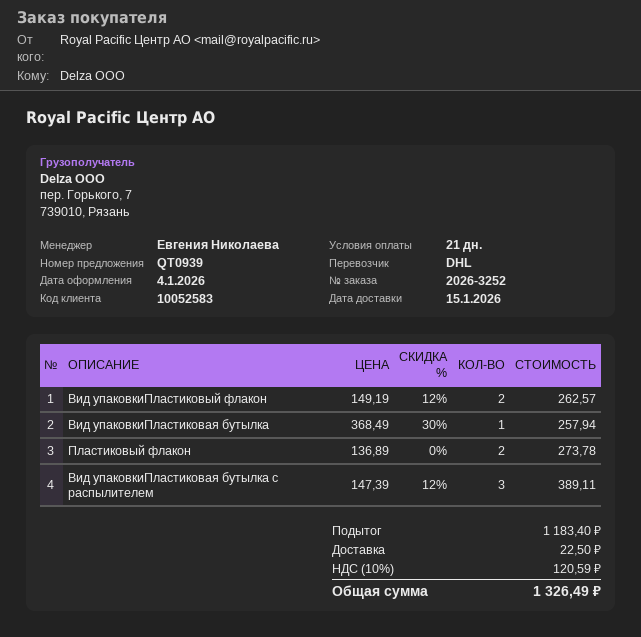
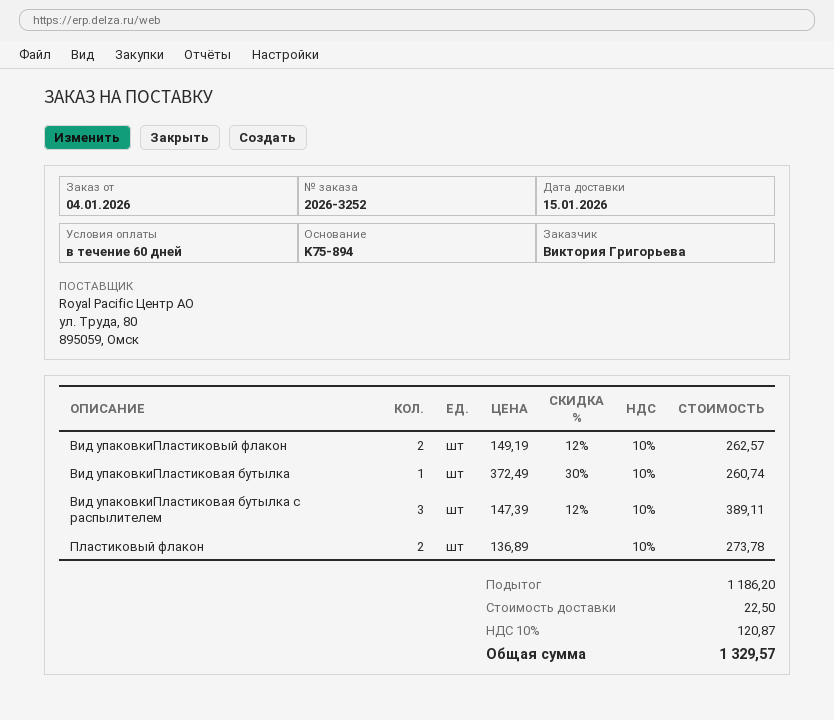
payment terms: 21 days -> 60 days
Вид упаковкиПластиковая бутылка: 1 x 368.49 - 30% = 257.94 -> 1 x 372.49 - 30% = 260.74
subtotal: 1183.40 -> 1186.20
tax: 10% = 120.59 -> 10% = 120.87
total: 1326.49 -> 1329.57

